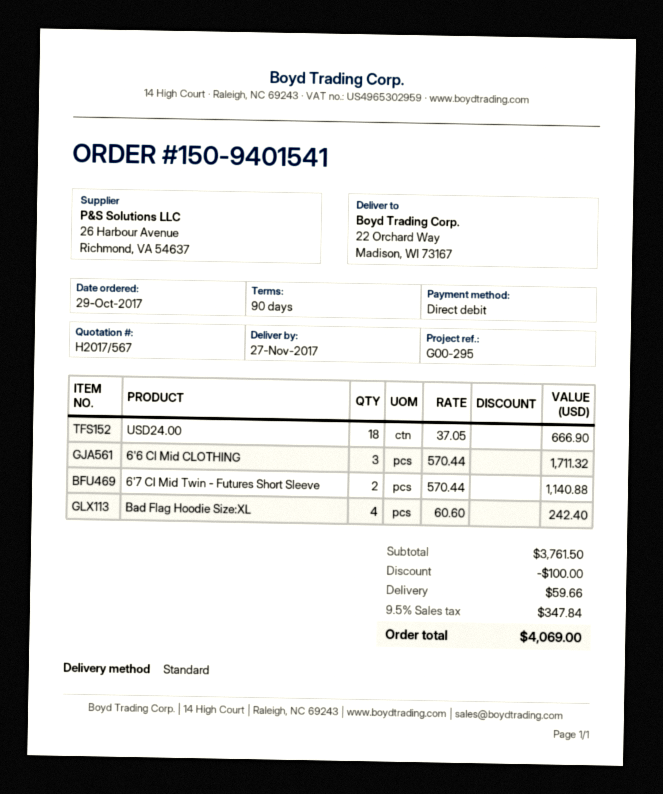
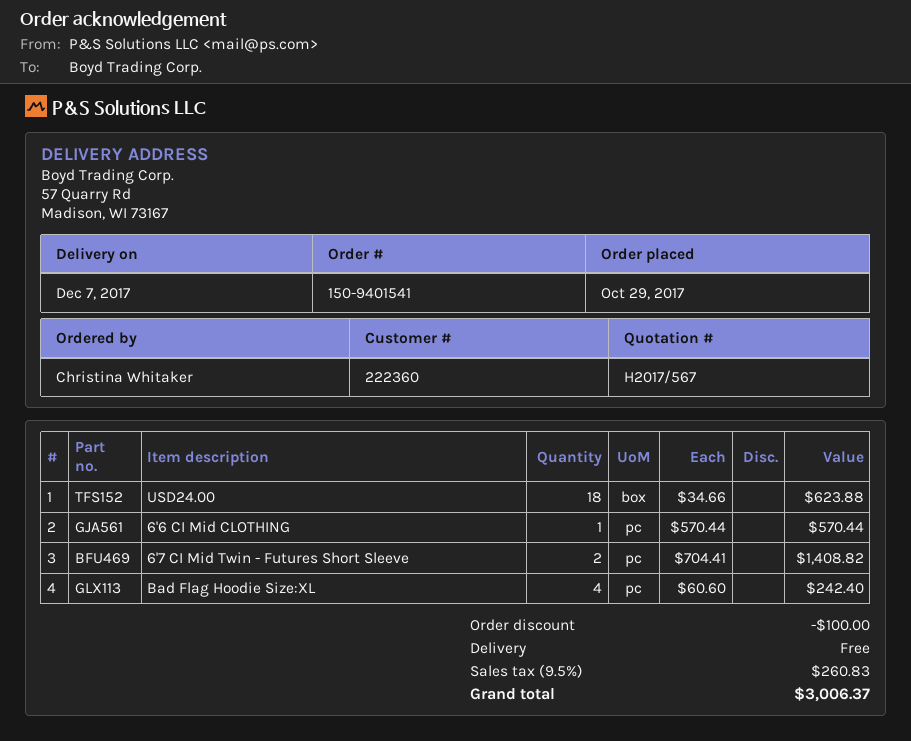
delivery date: 2017-11-27 -> 2017-12-07
ship to: 22 Orchard Way, Madison, WI 73167 -> 57 Quarry Rd, Madison, WI 73167
USD24.00: 18 x 37.05 = 666.90 -> 18 x 34.66 = 623.88
6'6 CI Mid CLOTHING: 3 x 570.44 = 1711.32 -> 1 x 570.44 = 570.44
6'7 CI Mid Twin - Futures Short Sleeve: 2 x 570.44 = 1140.88 -> 2 x 704.41 = 1408.82
shipping: 59.66 -> 0.00
tax: 9.5% = 347.84 -> 9.5% = 260.83
total: 4069.00 -> 3006.37

